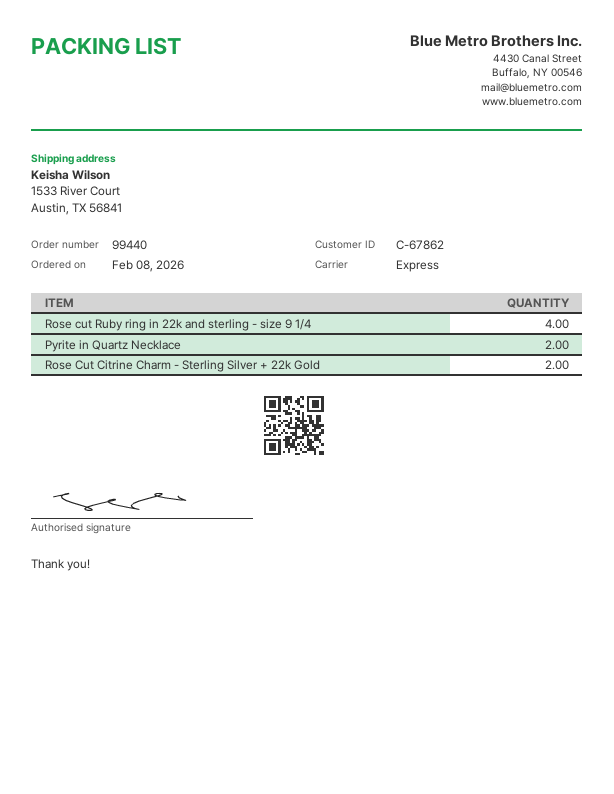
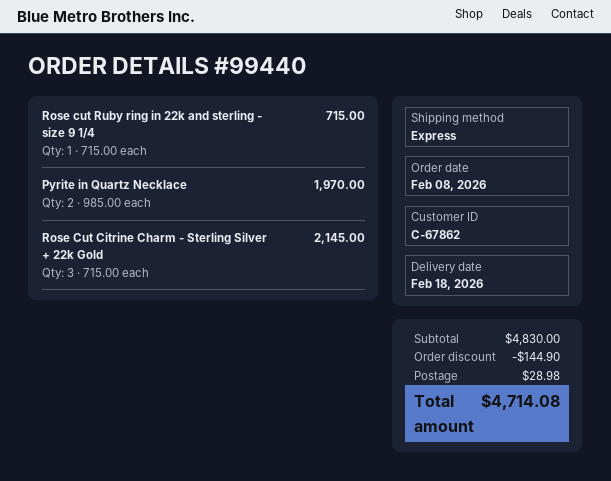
Rose cut Ruby ring in 22k and sterling - size 9 1/4: 4 -> 1
Rose Cut Citrine Charm - Sterling Silver + 22k Gold: 2 -> 3

